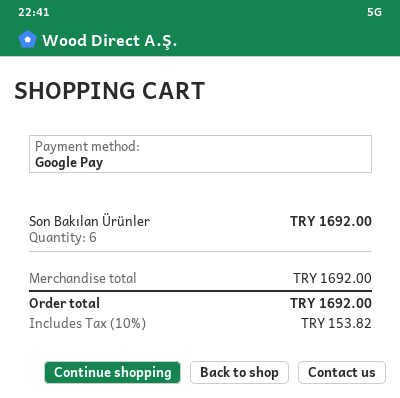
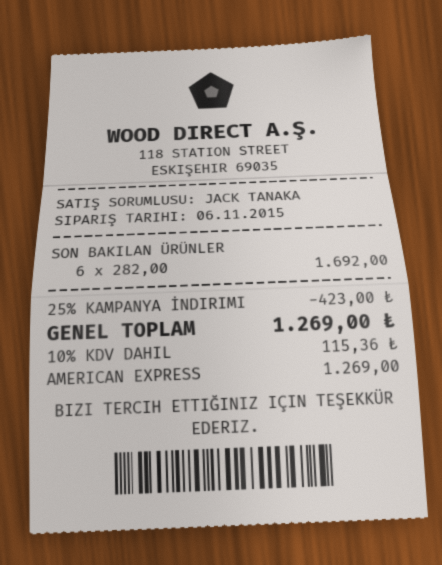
payment method: Google Pay -> American Express
discount: none -> 25% = 423.00
tax: 10% = 153.82 -> 10% = 115.36
total: 1692.00 -> 1269.00

